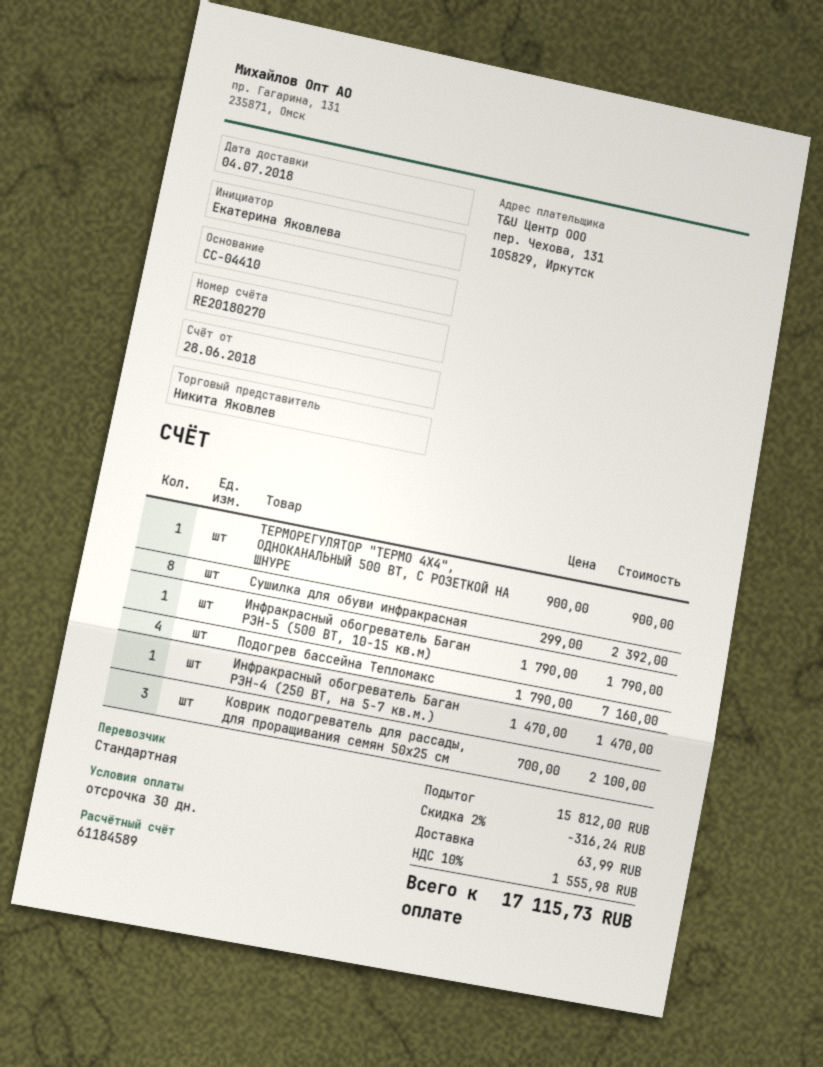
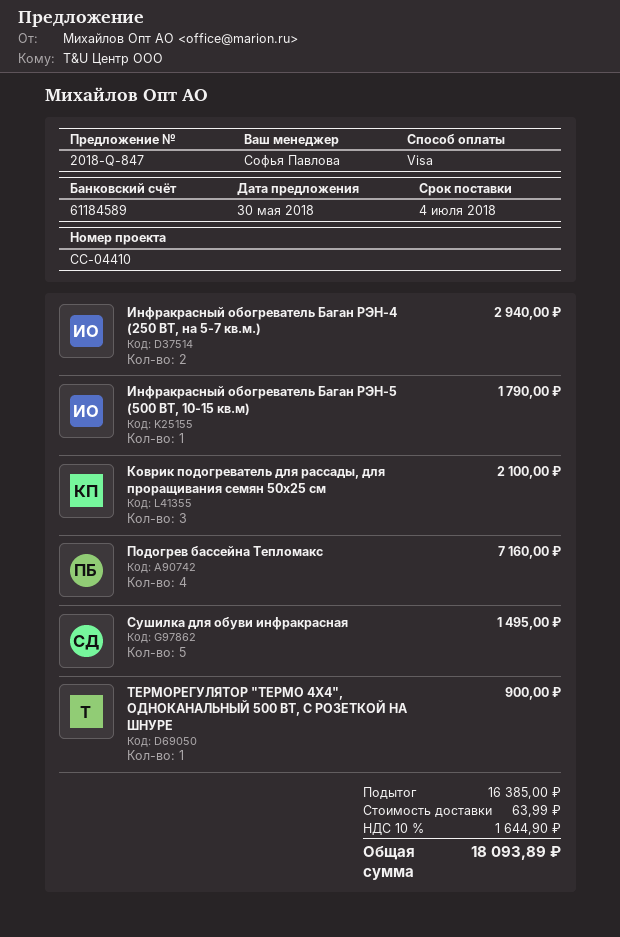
sales rep: Никита Яковлев -> Софья Павлова
Сушилка для обуви инфракрасная: 8 for 2392.00 -> 5 for 1495.00
Инфракрасный обогреватель Баган РЭН-4 (250 ВТ, на 5-7 кв.м.): 1 for 1470.00 -> 2 for 2940.00
subtotal: 15812.00 -> 16385.00
discount: 2% = 316.24 -> none
tax: 10% = 1555.98 -> 10% = 1644.90
total: 17115.73 -> 18093.89

